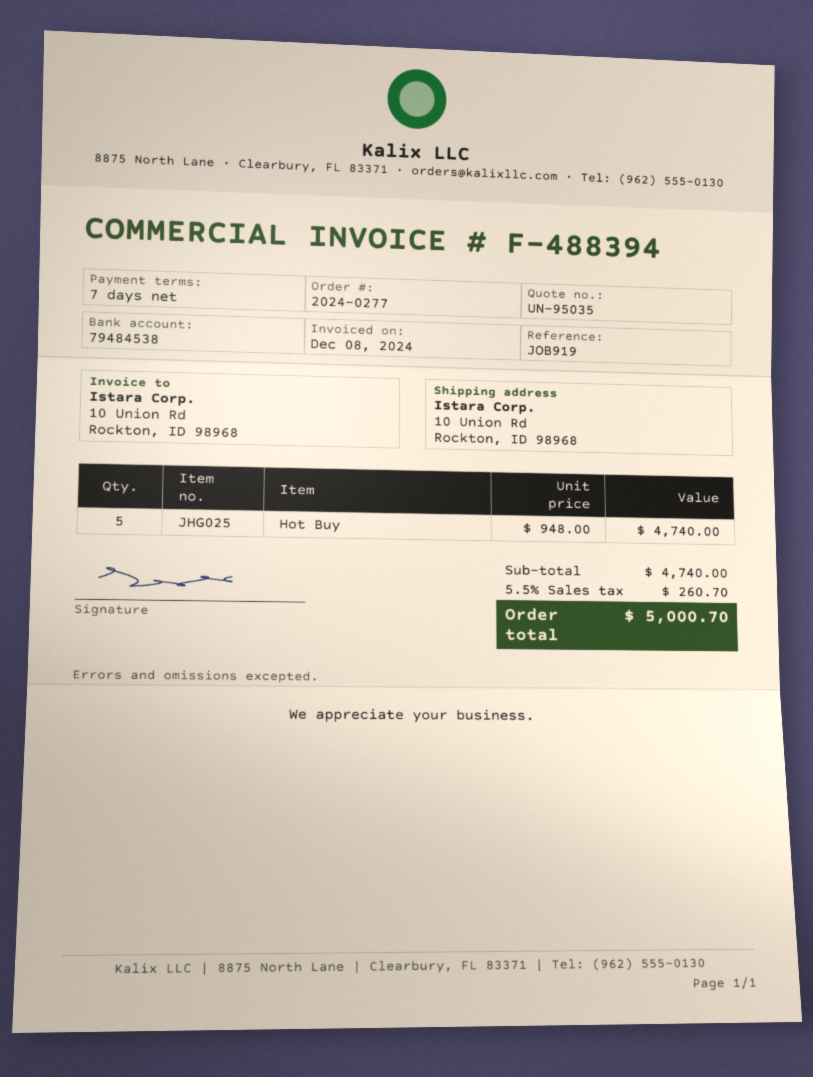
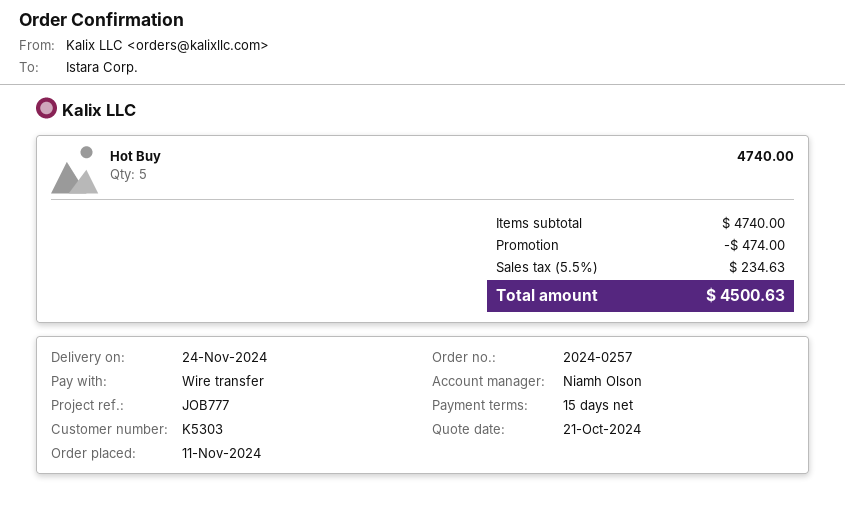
order number: 2024-0277 -> 2024-0257
payment terms: 7 days -> 15 days
reference: JOB919 -> JOB777
discount: none -> 474.00
tax: 5.5% = 260.70 -> 5.5% = 234.63
total: 5000.70 -> 4500.63

